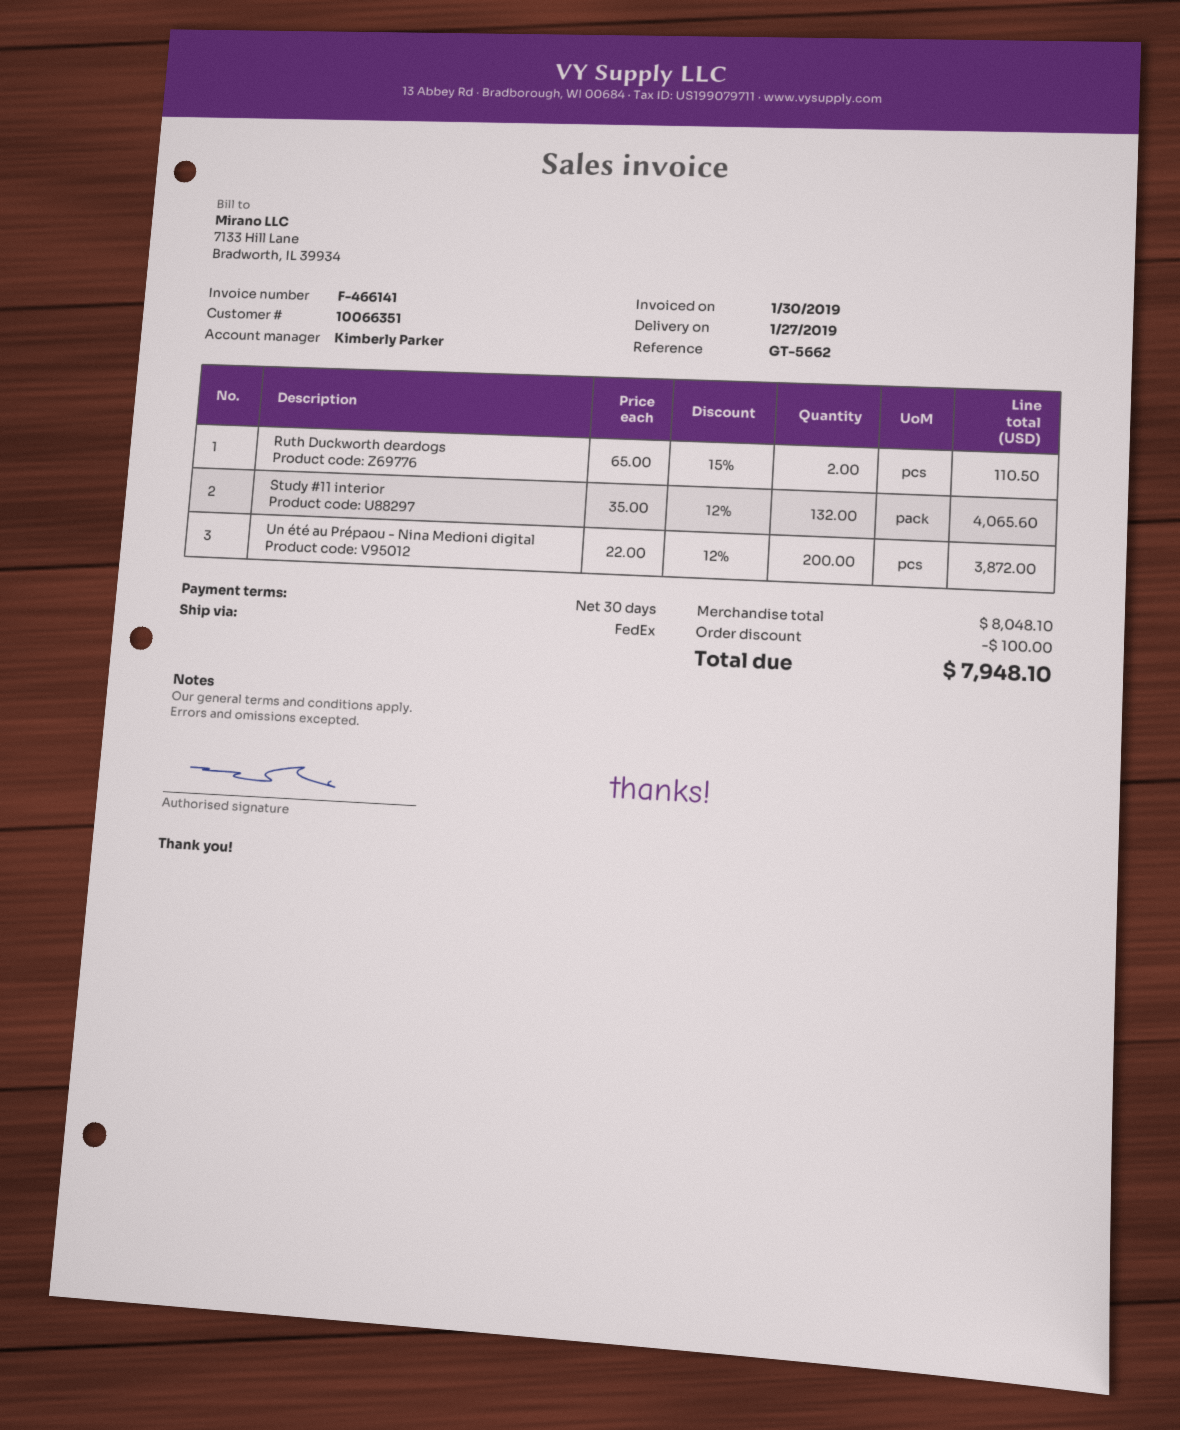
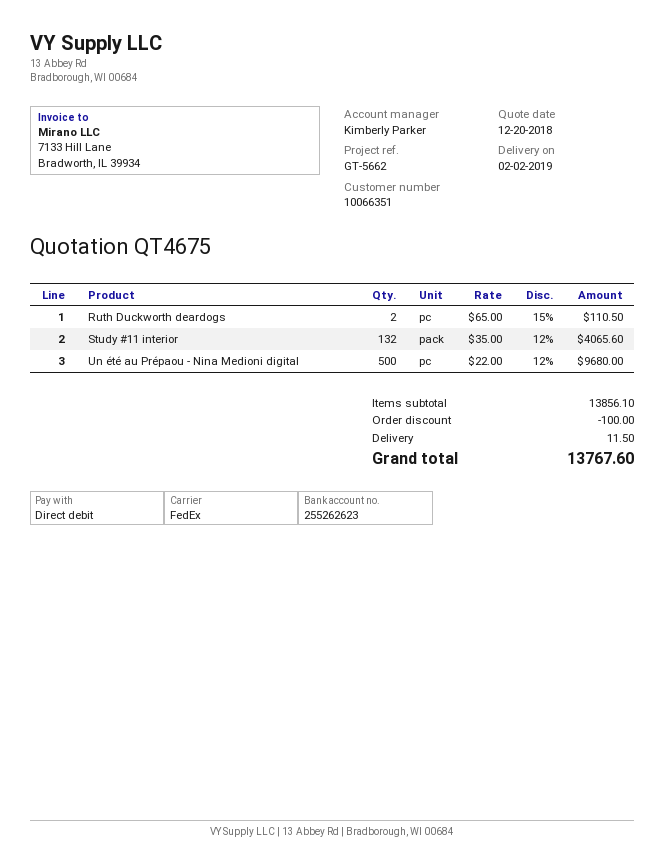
delivery date: 2019-01-27 -> 2019-02-02
Un été au Prépaou - Nina Medioni digital: 200 x 22.00 - 12% = 3872.00 -> 500 x 22.00 - 12% = 9680.00
subtotal: 8048.10 -> 13856.10
shipping: none -> 11.50
total: 7948.10 -> 13767.60

